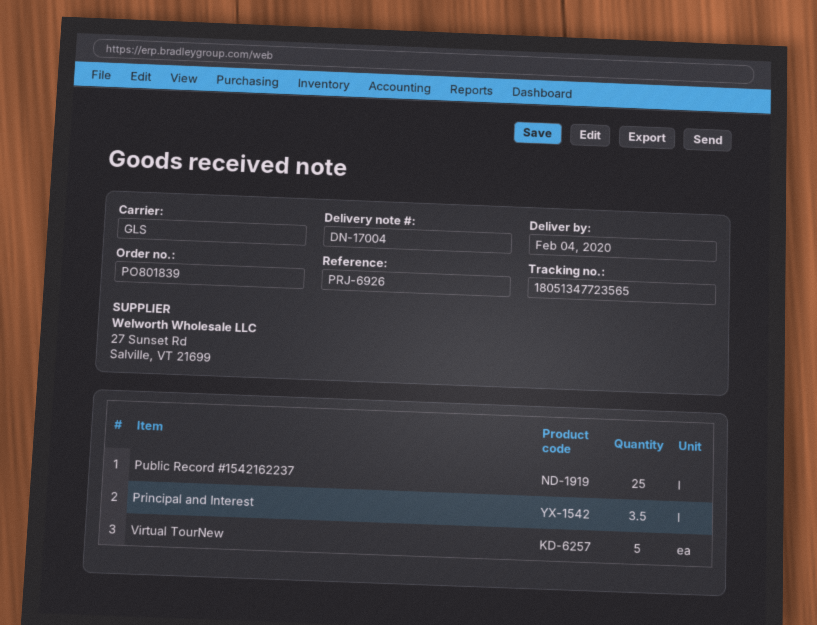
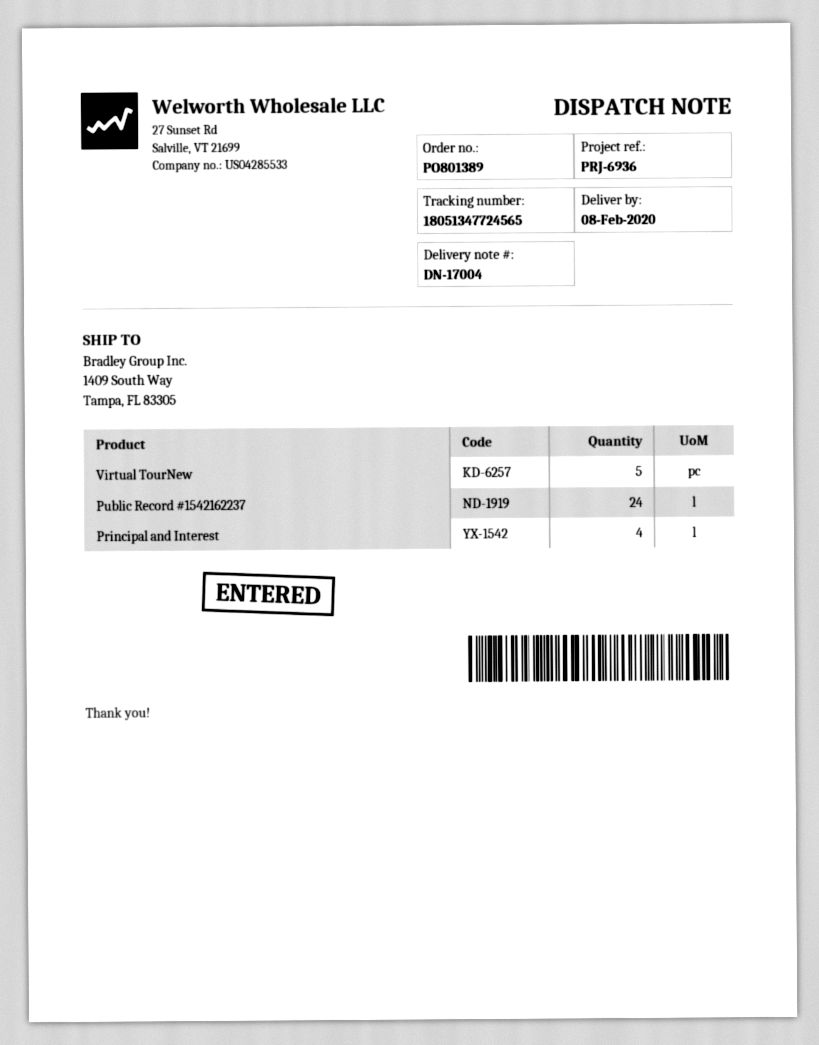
order number: PO801839 -> PO801389
delivery date: 2020-02-04 -> 2020-02-08
reference: PRJ-6926 -> PRJ-6936
tracking number: 18051347723565 -> 18051347724565
Public Record #1542162237: 25 -> 24
Principal and Interest: 3.5 -> 4

